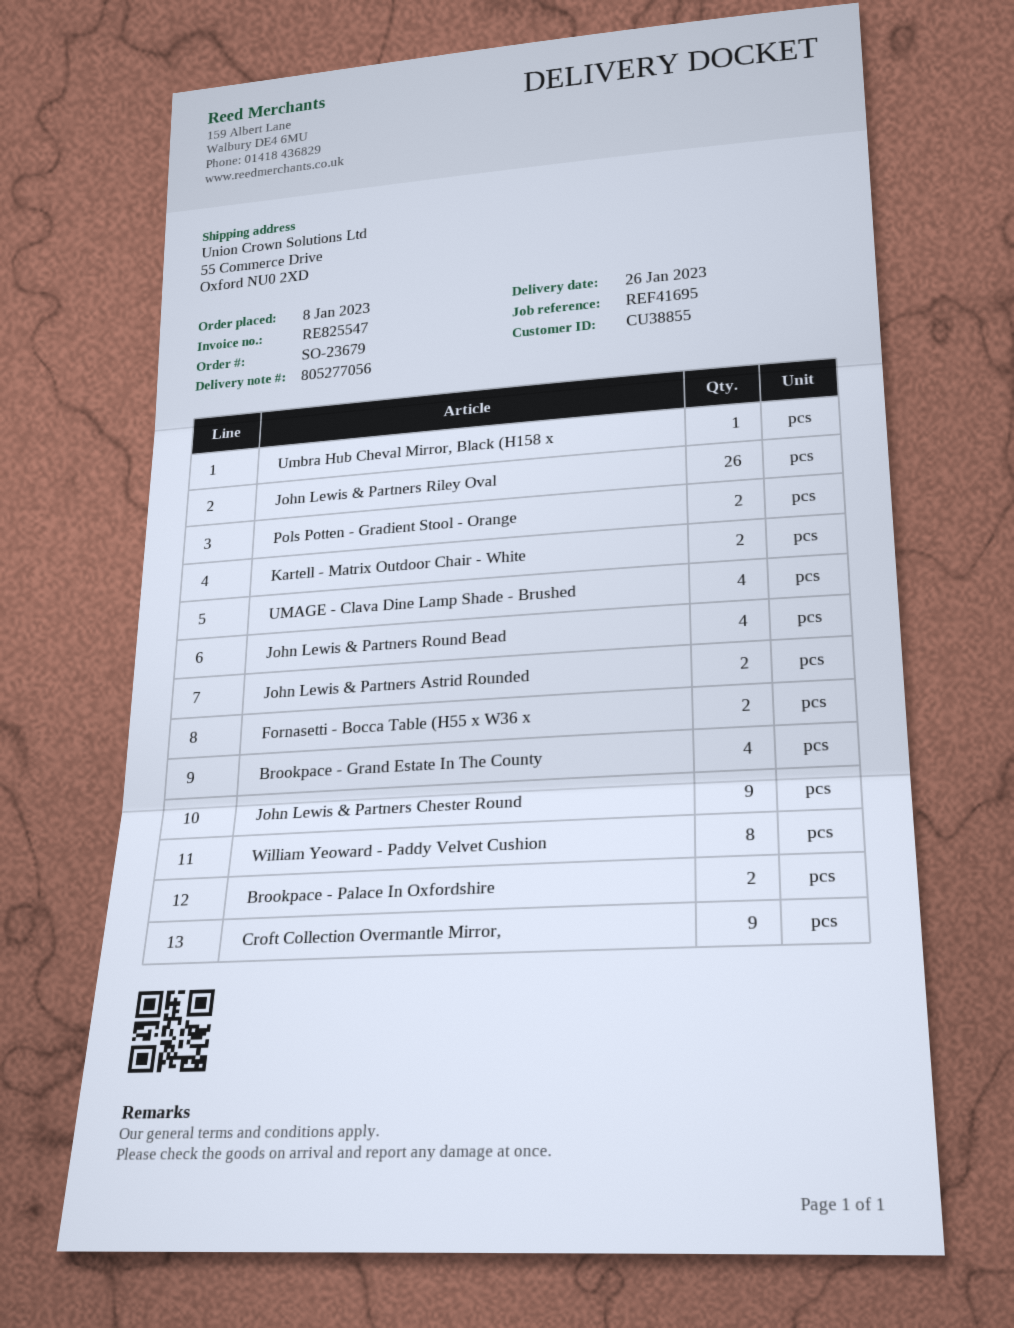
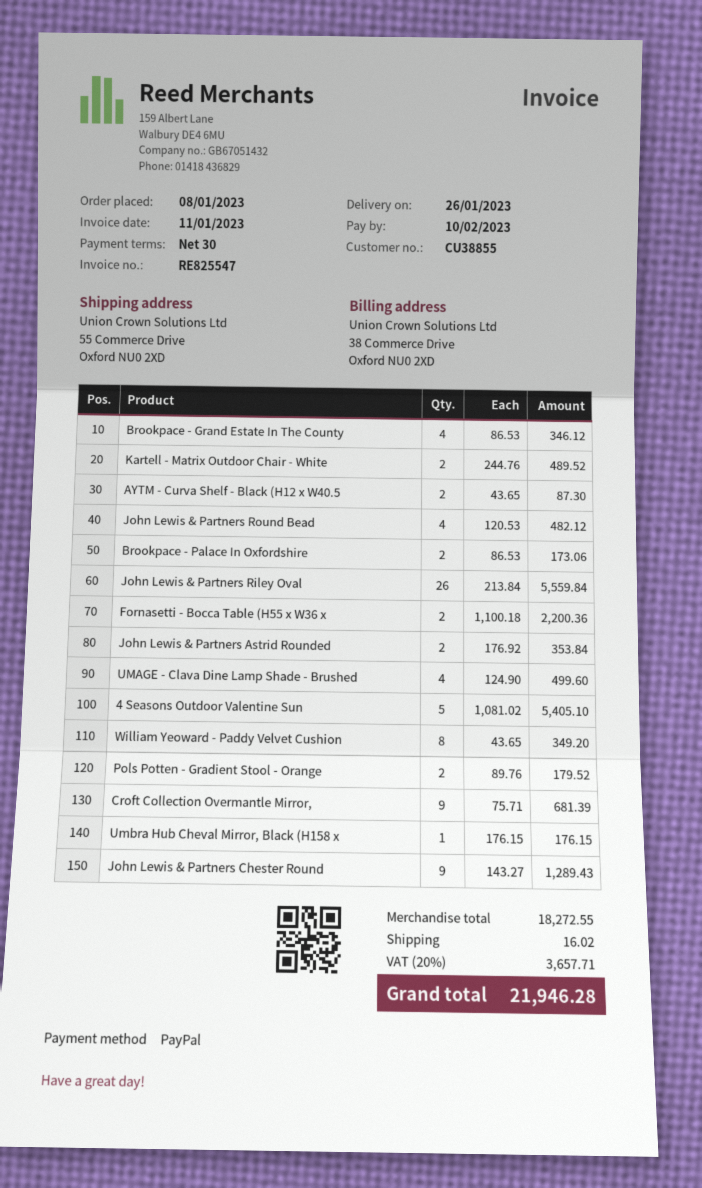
AYTM - Curva Shelf - Black (H12 x W40.5: none -> 2
4 Seasons Outdoor Valentine Sun: none -> 5

